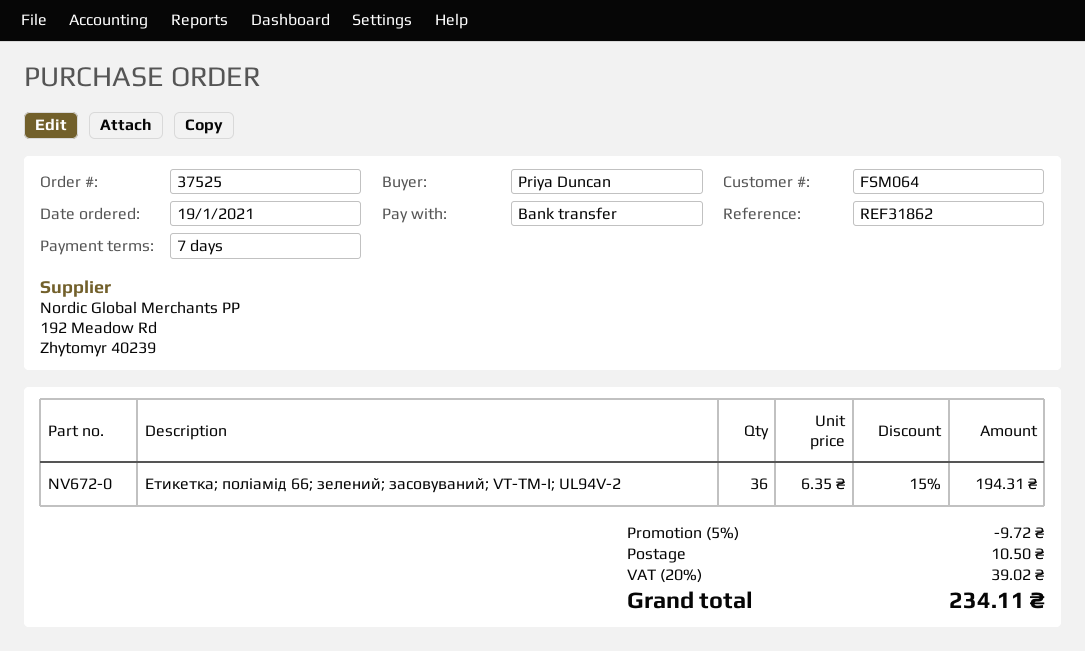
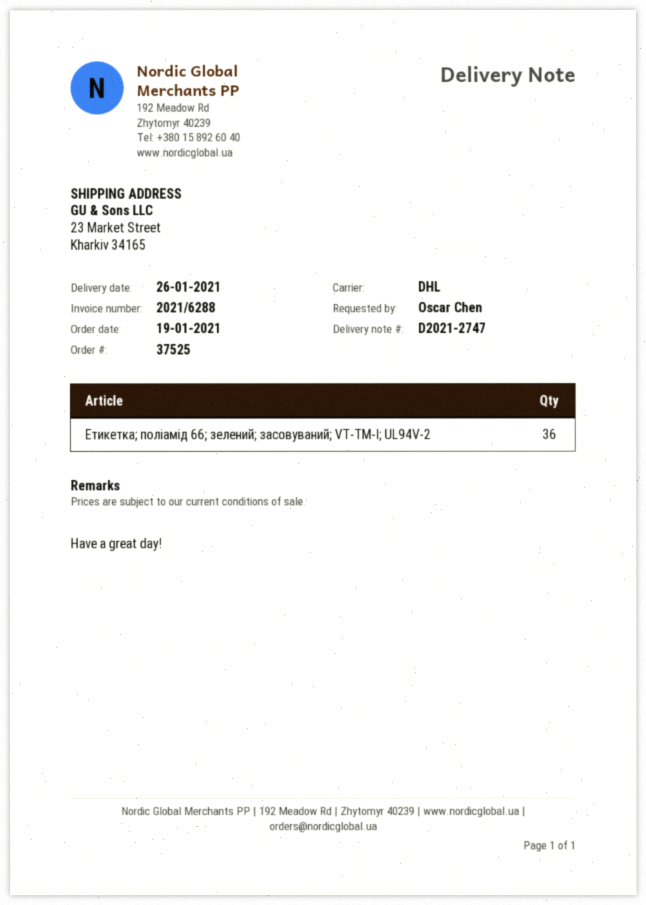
ordered by: Priya Duncan -> Oscar Chen

